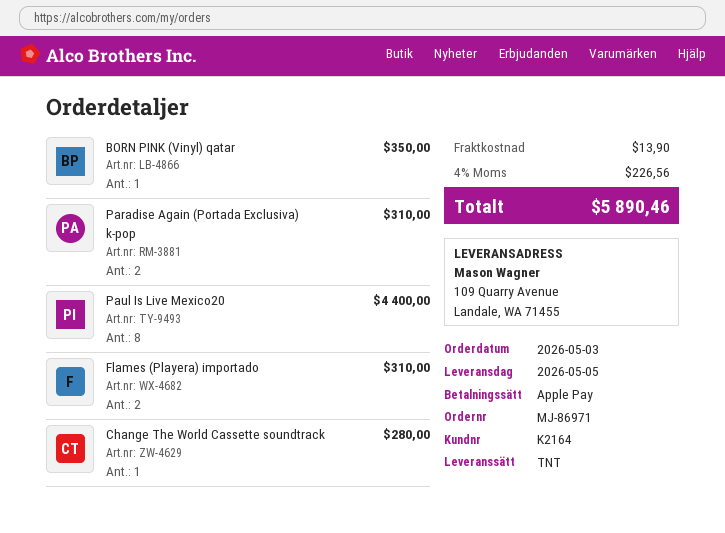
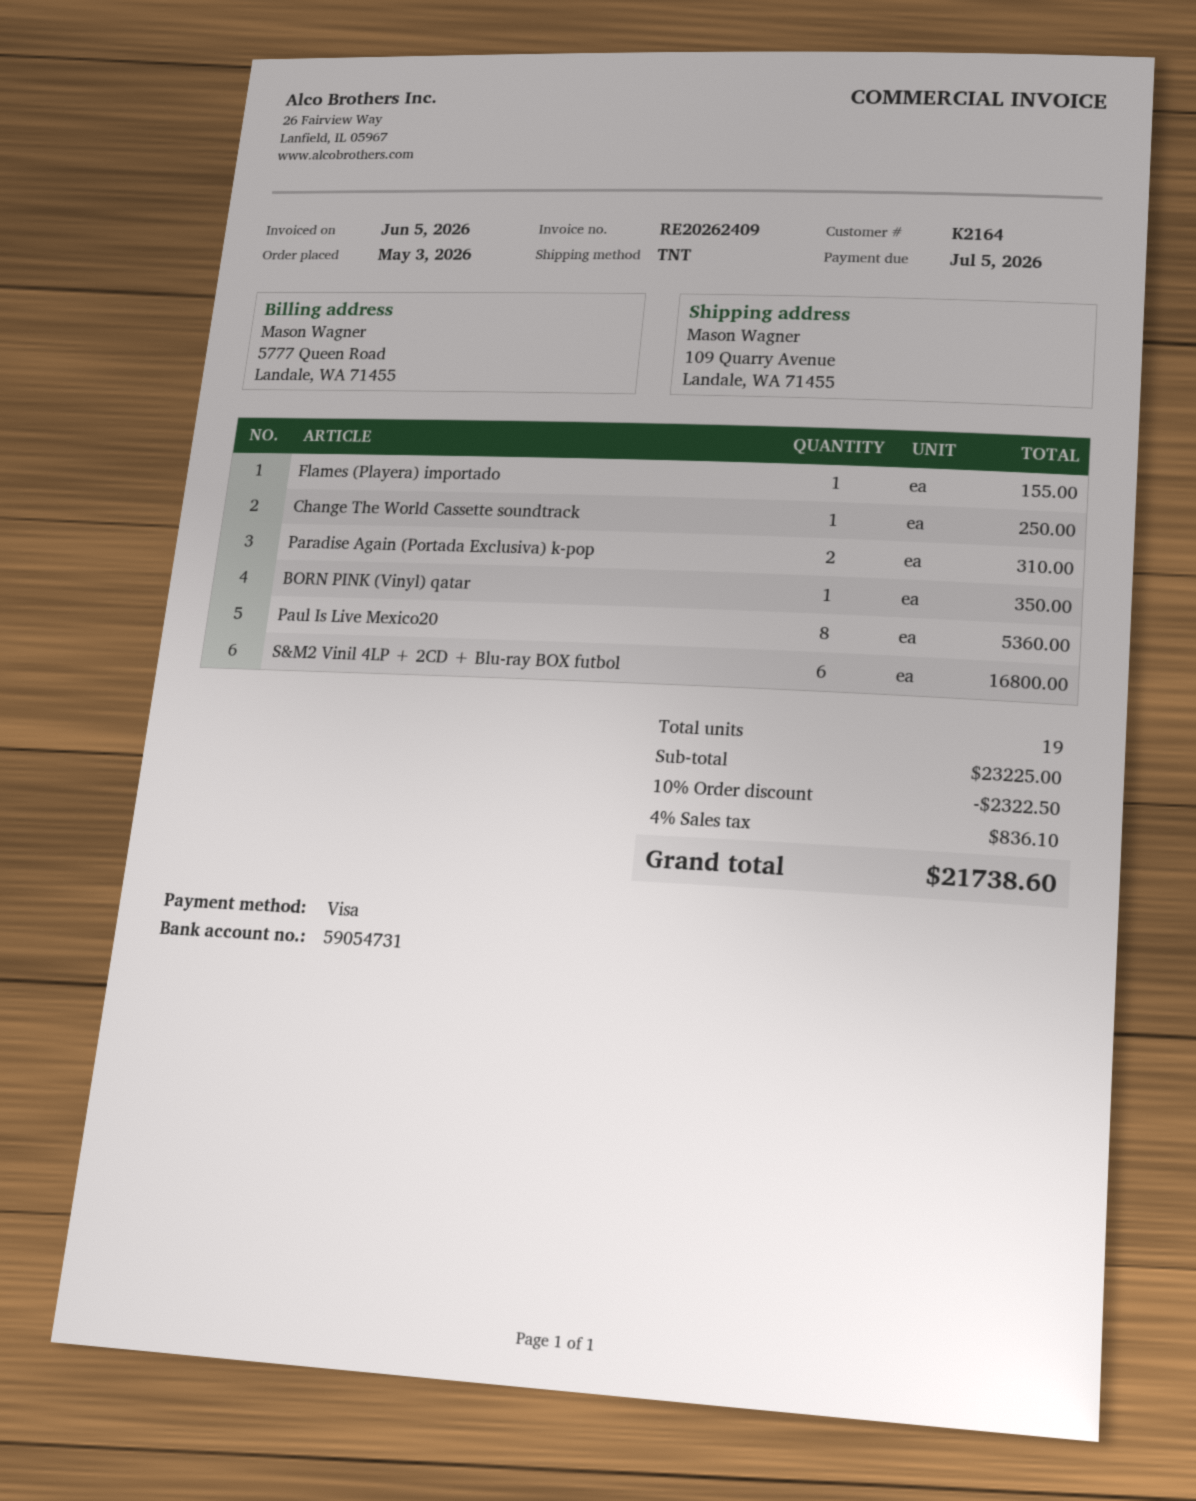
payment method: Apple Pay -> Visa
Paul Is Live Mexico20: 8 for 4400.00 -> 8 for 5360.00
Flames (Playera) importado: 2 for 310.00 -> 1 for 155.00
Change The World Cassette soundtrack: 1 for 280.00 -> 1 for 250.00
S&M2 Vinil 4LP + 2CD + Blu-ray BOX futbol: none -> 6 for 16800.00
discount: none -> 10% = 2322.50
shipping: 13.90 -> none
tax: 4% = 226.56 -> 4% = 836.10
total: 5890.46 -> 21738.60

